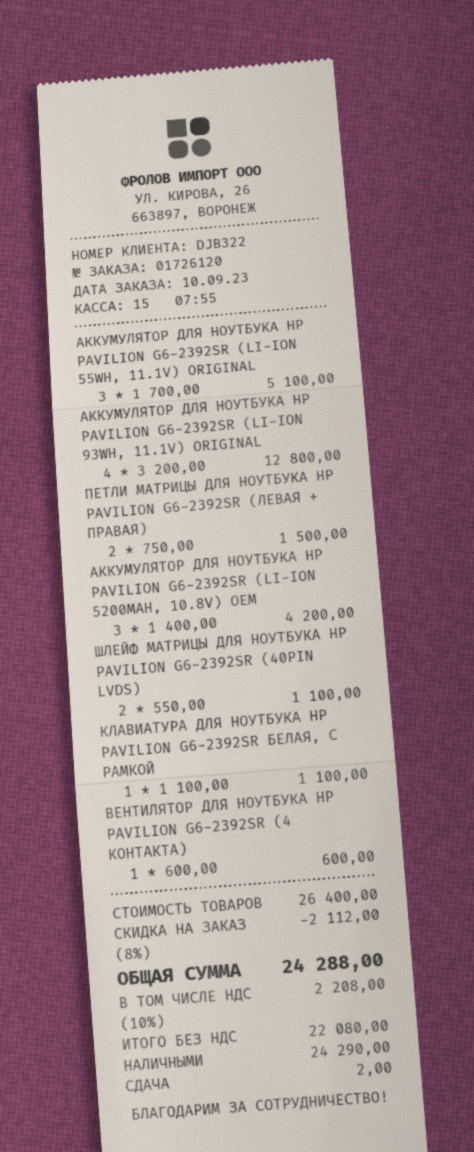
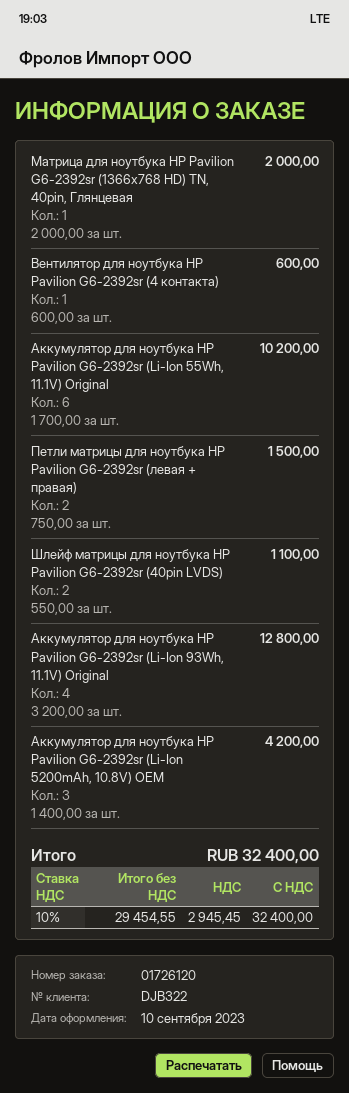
АККУМУЛЯТОР ДЛЯ НОУТБУКА HP PAVILION G6-2392SR (LI-ION 55WH, 11.1V) ORIGINAL: 3 x 1700.00 = 5100.00 -> 6 x 1700.00 = 10200.00
КЛАВИАТУРА ДЛЯ НОУТБУКА HP PAVILION G6-2392SR БЕЛАЯ, С РАМКОЙ: 1 x 1100.00 = 1100.00 -> none
Матрица для ноутбука HP Pavilion G6-2392sr (1366x768 HD) TN, 40pin, Глянцевая: none -> 1 x 2000.00 = 2000.00
discount: 8% = 2112.00 -> none
net: 22080.00 -> 29454.55
tax: 10% = 2208.00 -> 10% = 2945.45
total: 24288.00 -> 32400.00

